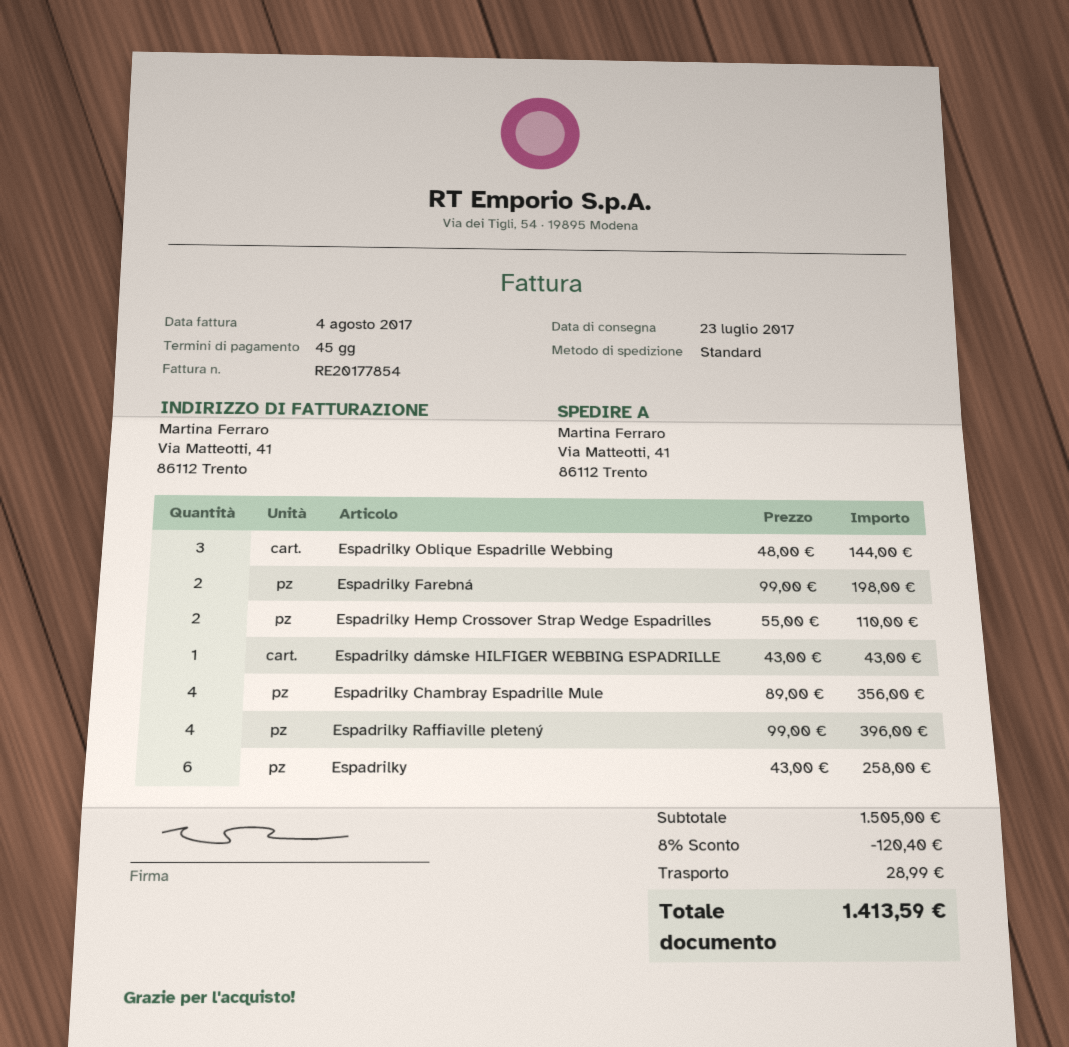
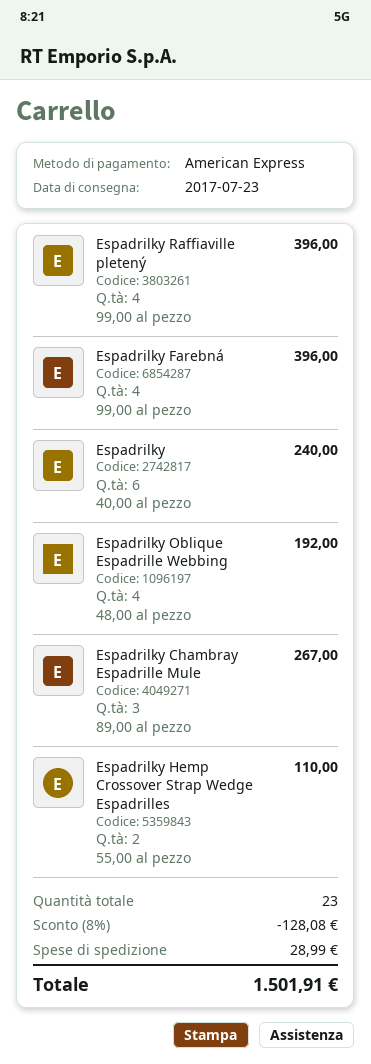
Espadrilky Oblique Espadrille Webbing: 3 x 48.00 = 144.00 -> 4 x 48.00 = 192.00
Espadrilky Farebná: 2 x 99.00 = 198.00 -> 4 x 99.00 = 396.00
Espadrilky dámske HILFIGER WEBBING ESPADRILLE: 1 x 43.00 = 43.00 -> none
Espadrilky Chambray Espadrille Mule: 4 x 89.00 = 356.00 -> 3 x 89.00 = 267.00
Espadrilky: 6 x 43.00 = 258.00 -> 6 x 40.00 = 240.00
discount: 8% = 120.40 -> 8% = 128.08
total: 1413.59 -> 1501.91

